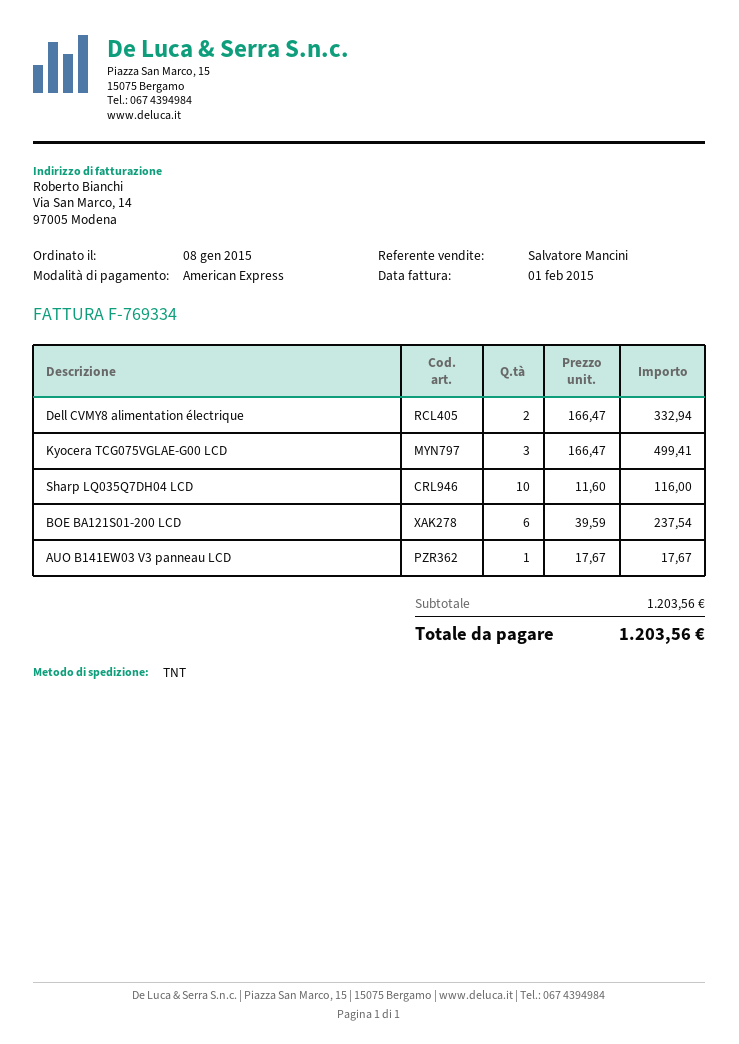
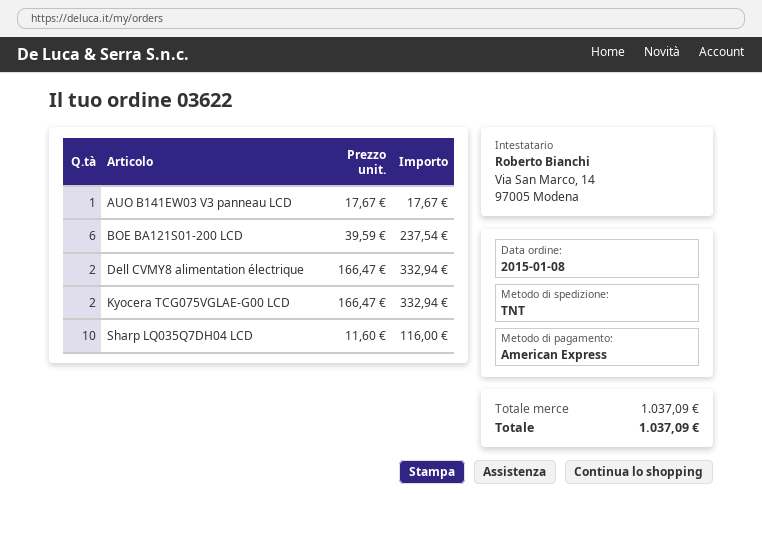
Kyocera TCG075VGLAE-G00 LCD: 3 x 166.47 = 499.41 -> 2 x 166.47 = 332.94
subtotal: 1203.56 -> 1037.09
total: 1203.56 -> 1037.09

